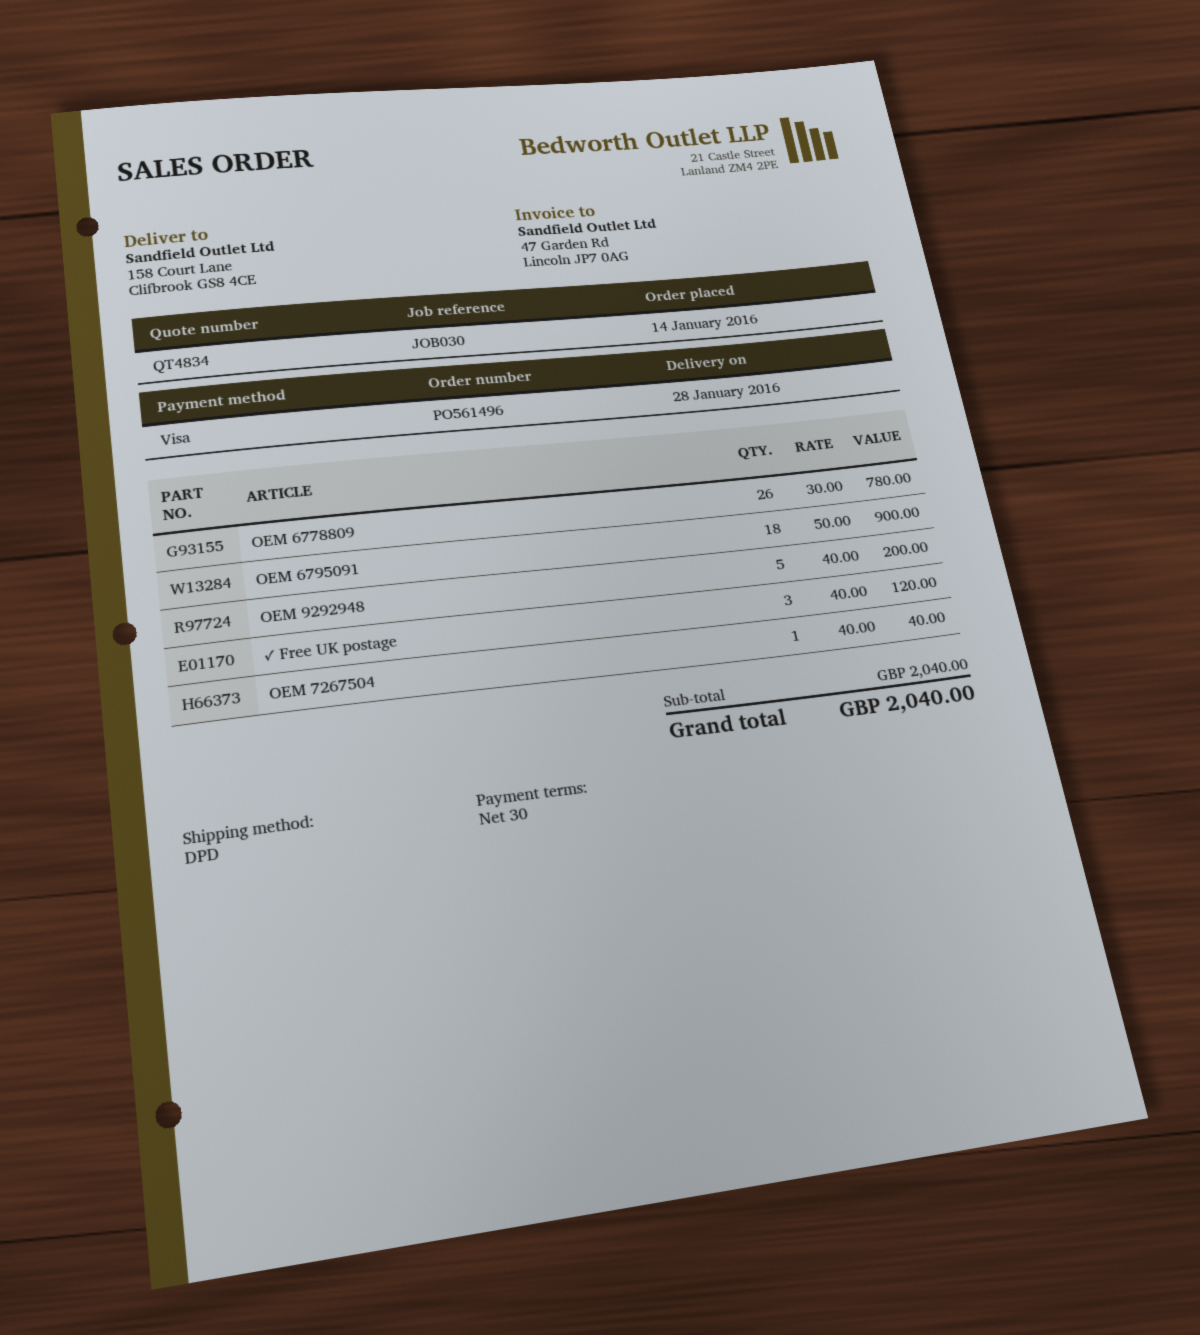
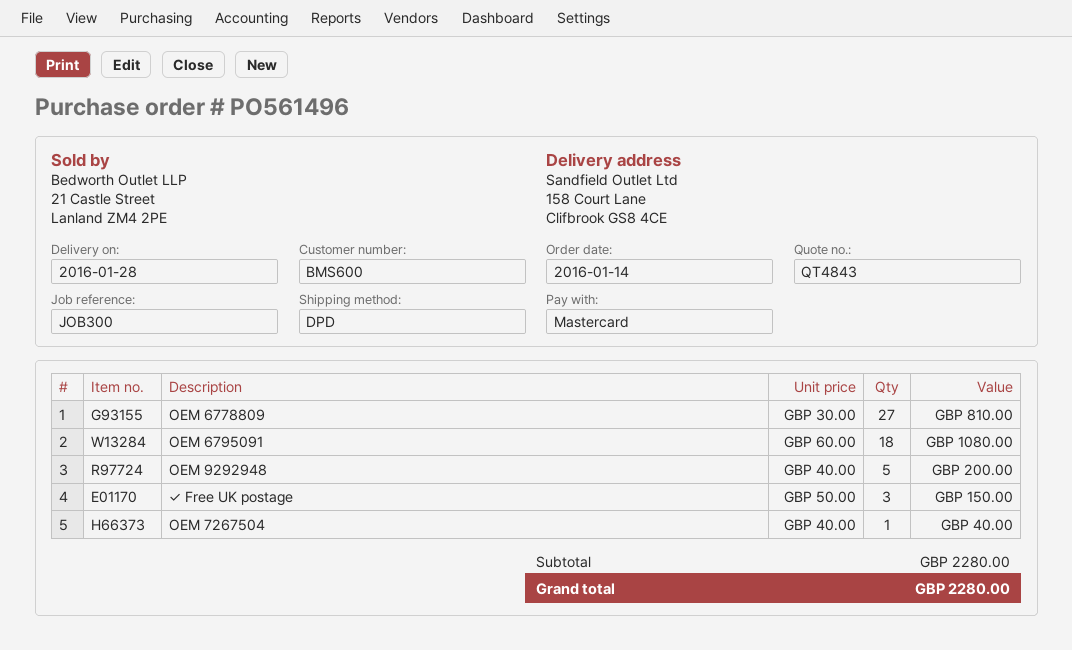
quote number: QT4834 -> QT4843
reference: JOB030 -> JOB300
payment method: Visa -> Mastercard
OEM 6778809: 26 x 30.00 = 780.00 -> 27 x 30.00 = 810.00
OEM 6795091: 18 x 50.00 = 900.00 -> 18 x 60.00 = 1080.00
✓ Free UK postage: 3 x 40.00 = 120.00 -> 3 x 50.00 = 150.00
subtotal: 2040.00 -> 2280.00
total: 2040.00 -> 2280.00

